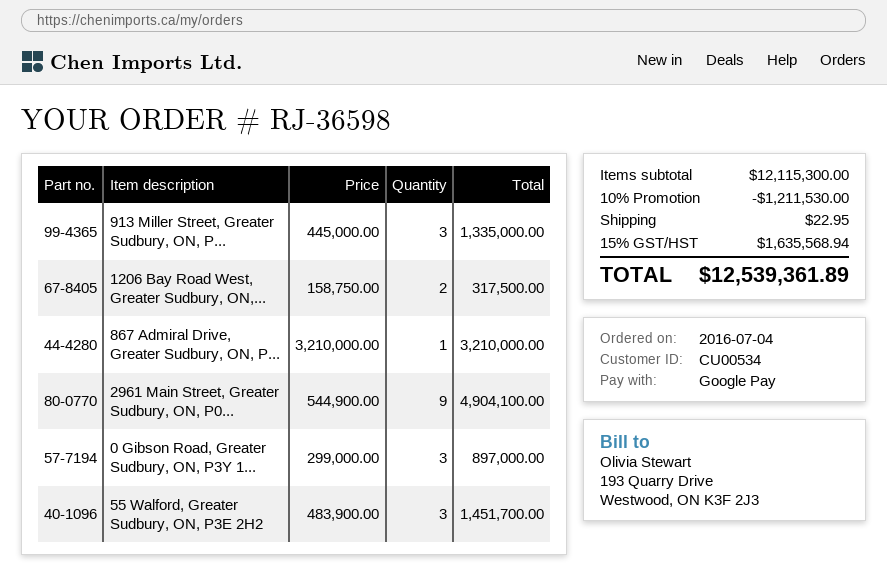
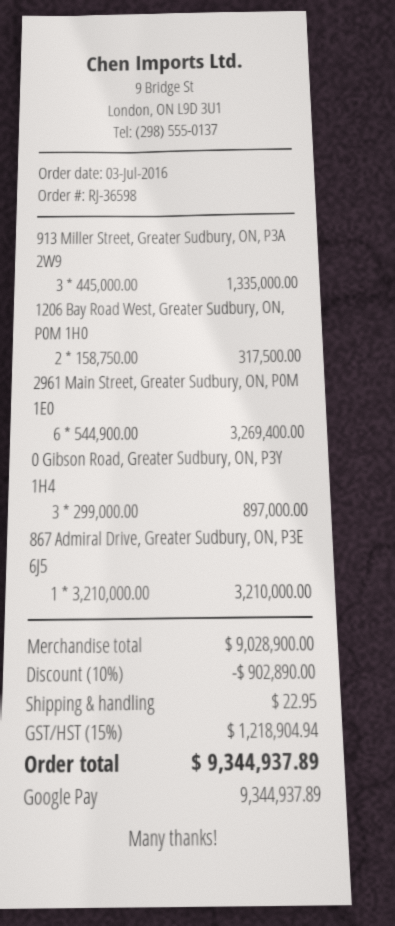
order date: 2016-07-04 -> 2016-07-03
2961 Main Street, Greater Sudbury, ON, P0...: 9 x 544900.00 = 4904100.00 -> 6 x 544900.00 = 3269400.00
55 Walford, Greater Sudbury, ON, P3E 2H2: 3 x 483900.00 = 1451700.00 -> none
subtotal: 12115300.00 -> 9028900.00
discount: 10% = 1211530.00 -> 10% = 902890.00
tax: 15% = 1635568.94 -> 15% = 1218904.94
total: 12539361.89 -> 9344937.89

